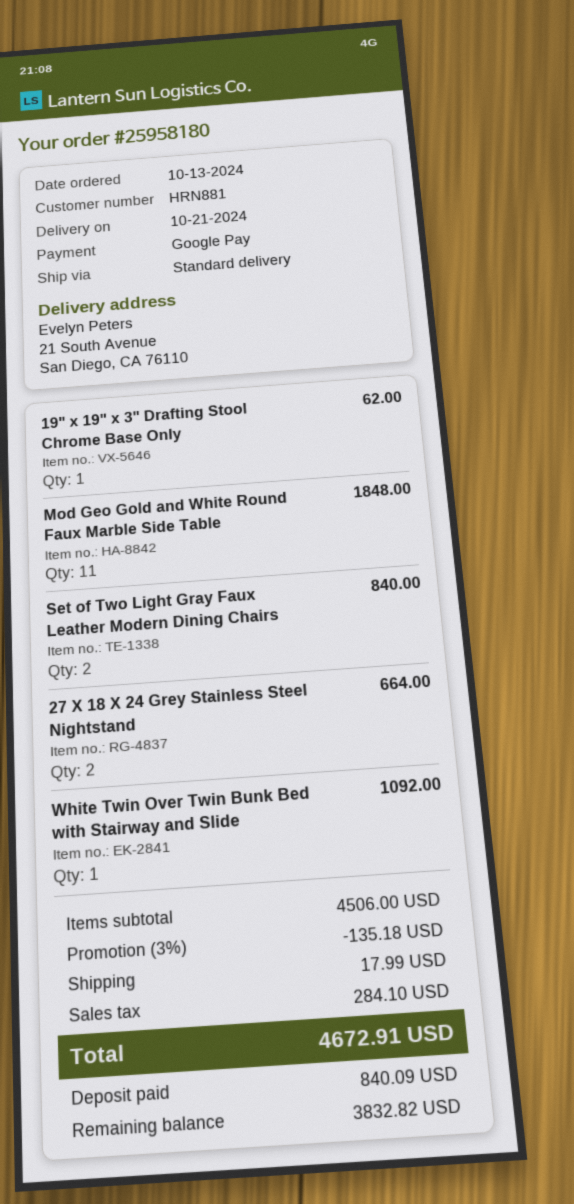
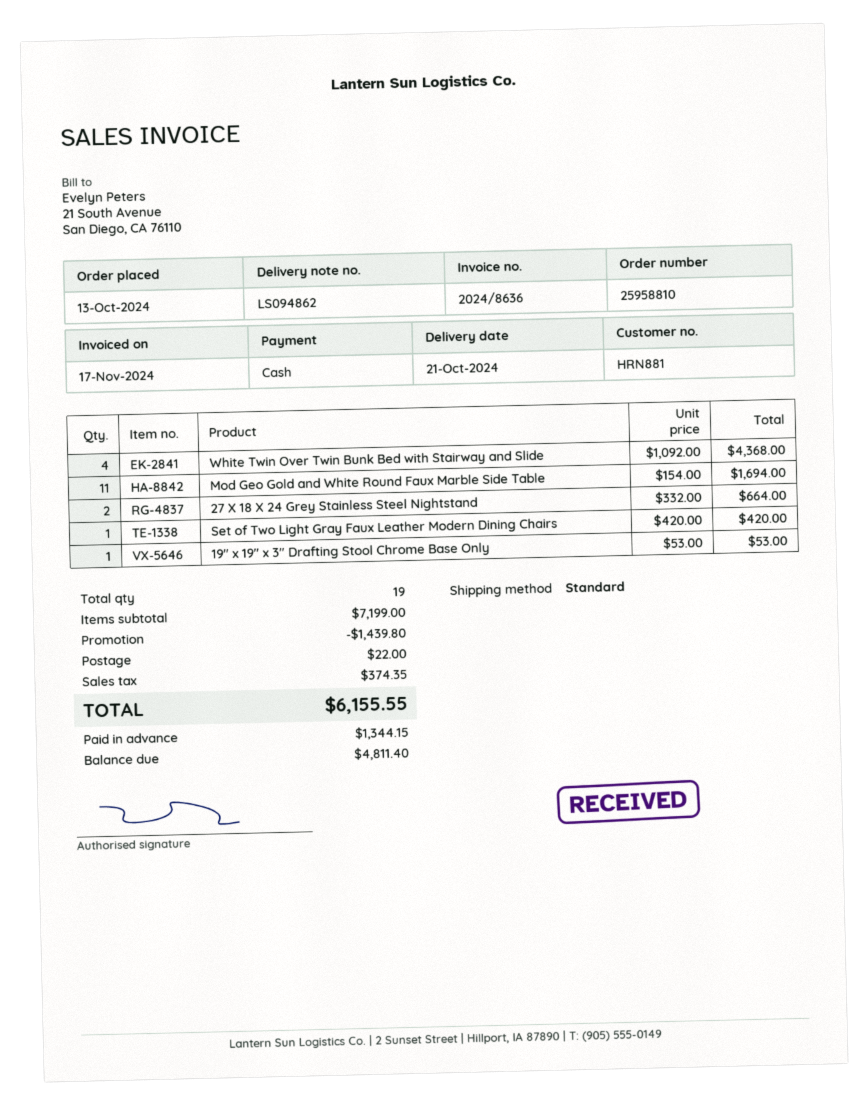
order number: 25958180 -> 25958810
payment method: Google Pay -> cash
19" x 19" x 3" Drafting Stool Chrome Base Only: 1 for 62.00 -> 1 for 53.00
Mod Geo Gold and White Round Faux Marble Side Table: 11 for 1848.00 -> 11 for 1694.00
Set of Two Light Gray Faux Leather Modern Dining Chairs: 2 for 840.00 -> 1 for 420.00
White Twin Over Twin Bunk Bed with Stairway and Slide: 1 for 1092.00 -> 4 for 4368.00
subtotal: 4506.00 -> 7199.00
discount: 135.18 -> 1439.80
shipping: 17.99 -> 22.00
tax: 284.10 -> 374.35
total: 4672.91 -> 6155.55
deposit: 840.09 -> 1344.15
balance: 3832.82 -> 4811.40

